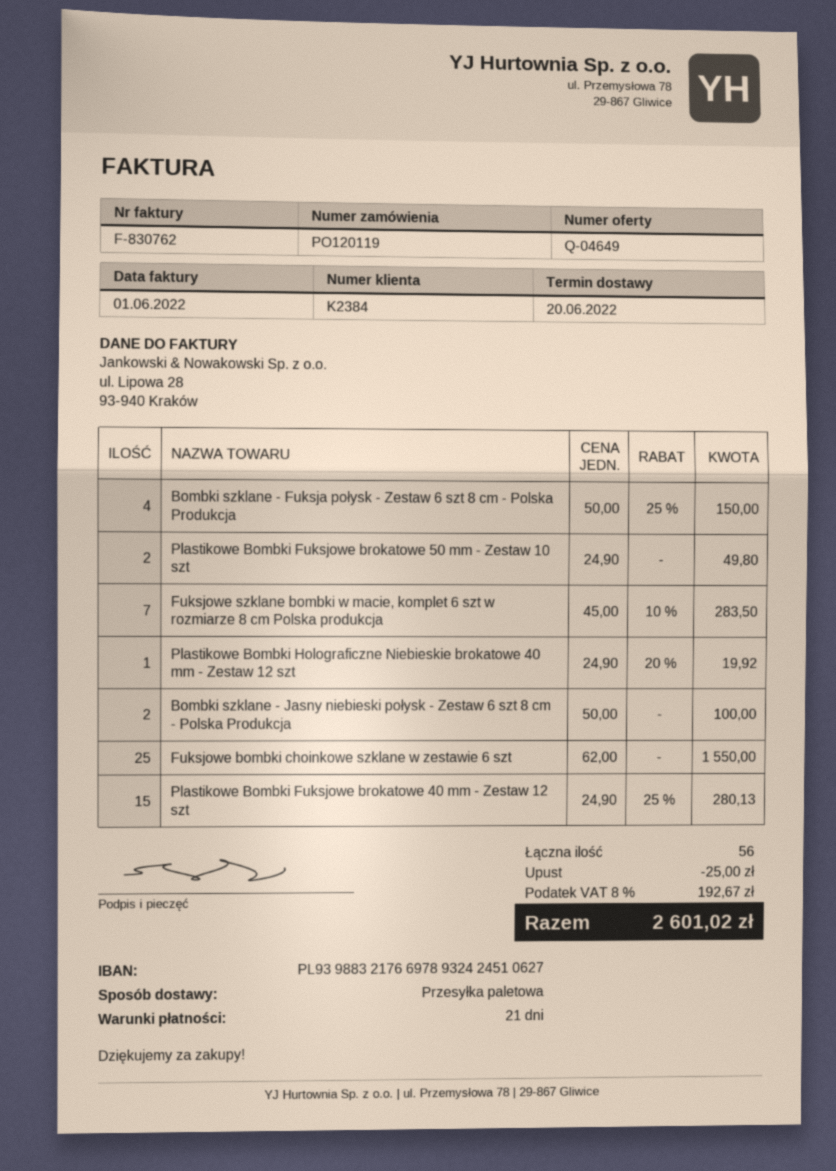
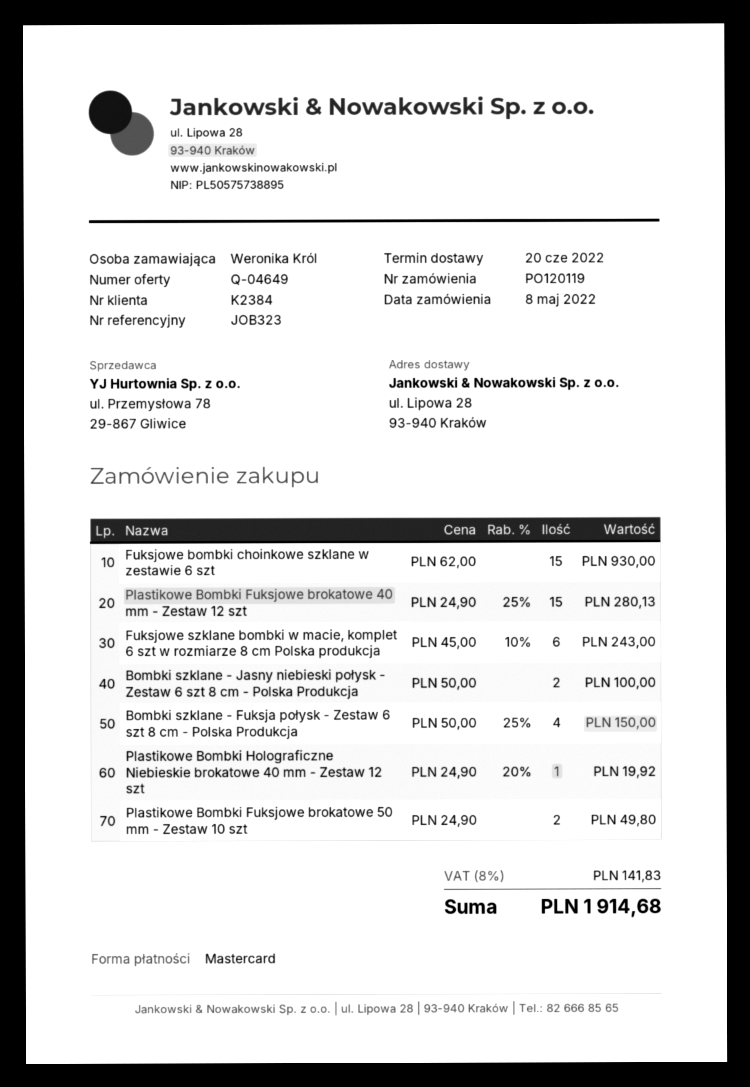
Fuksjowe szklane bombki w macie, komplet 6 szt w rozmiarze 8 cm Polska produkcja: 7 x 45.00 - 10% = 283.50 -> 6 x 45.00 - 10% = 243.00
Fuksjowe bombki choinkowe szklane w zestawie 6 szt: 25 x 62.00 = 1550.00 -> 15 x 62.00 = 930.00
discount: 25.00 -> none
tax: 8% = 192.67 -> 8% = 141.83
total: 2601.02 -> 1914.68

